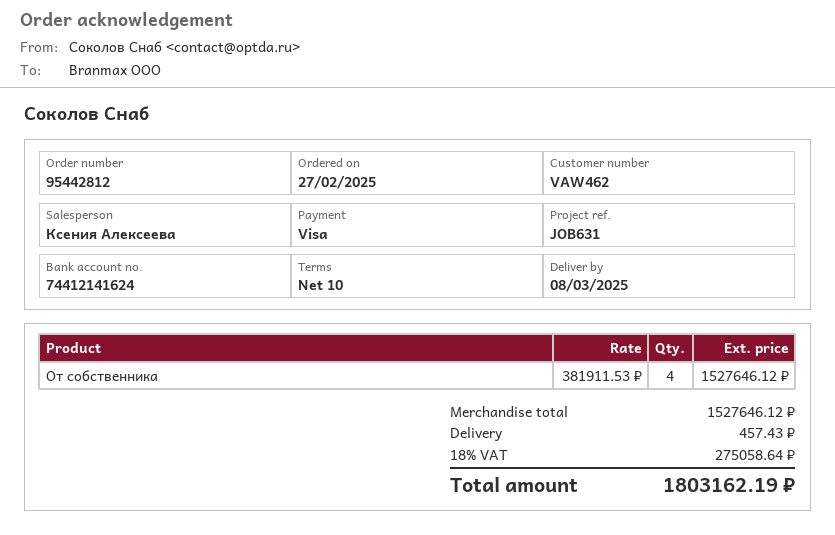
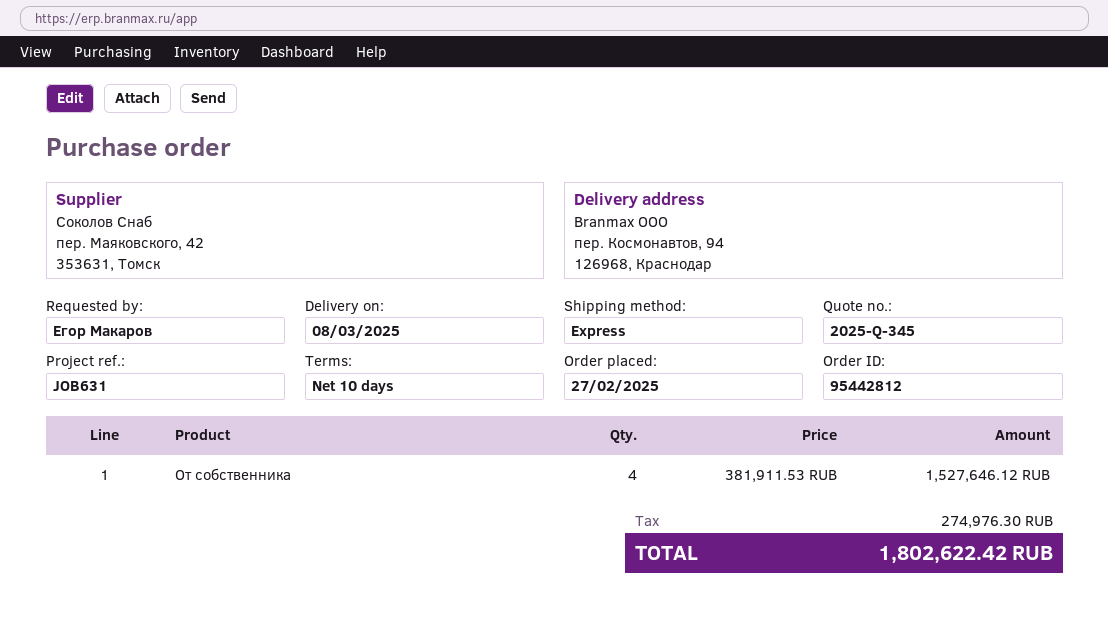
shipping: 457.43 -> none
tax: 275058.64 -> 274976.30
total: 1803162.19 -> 1802622.42

